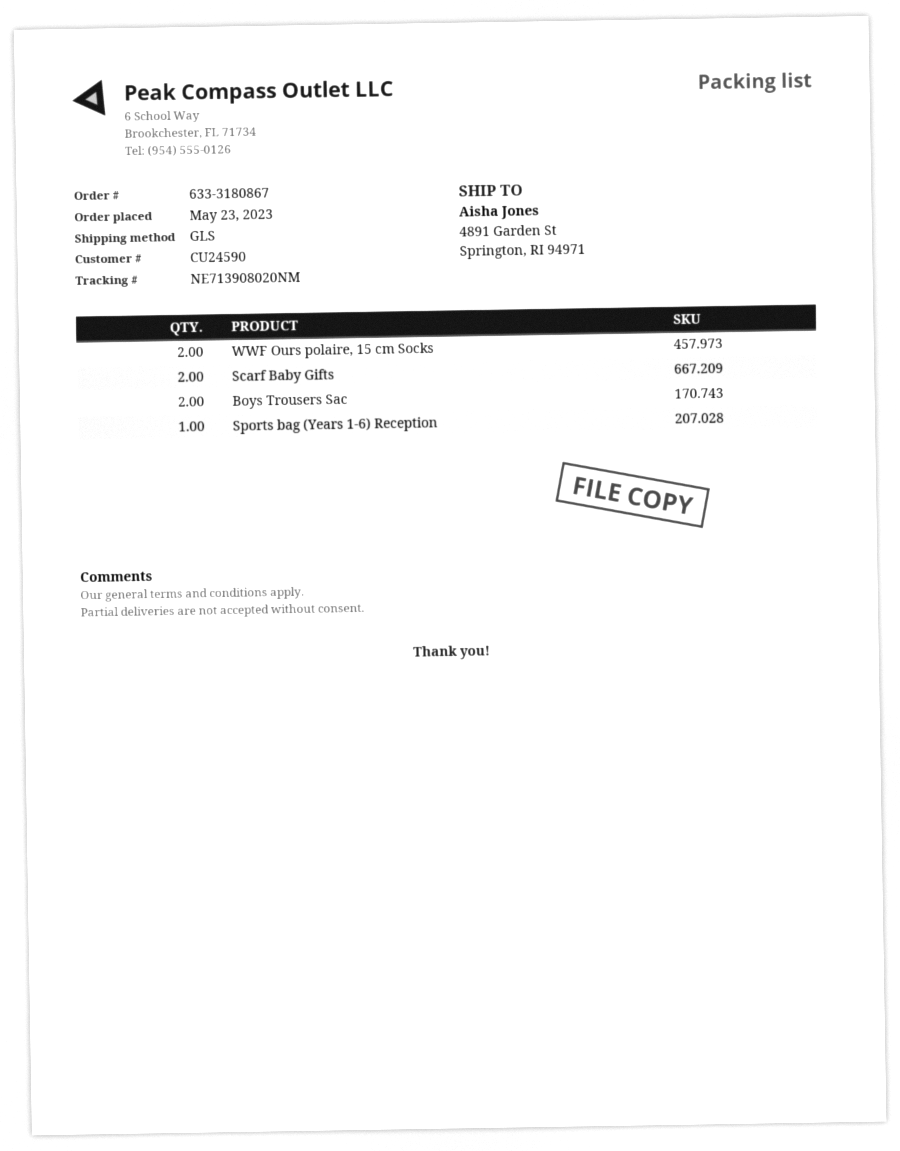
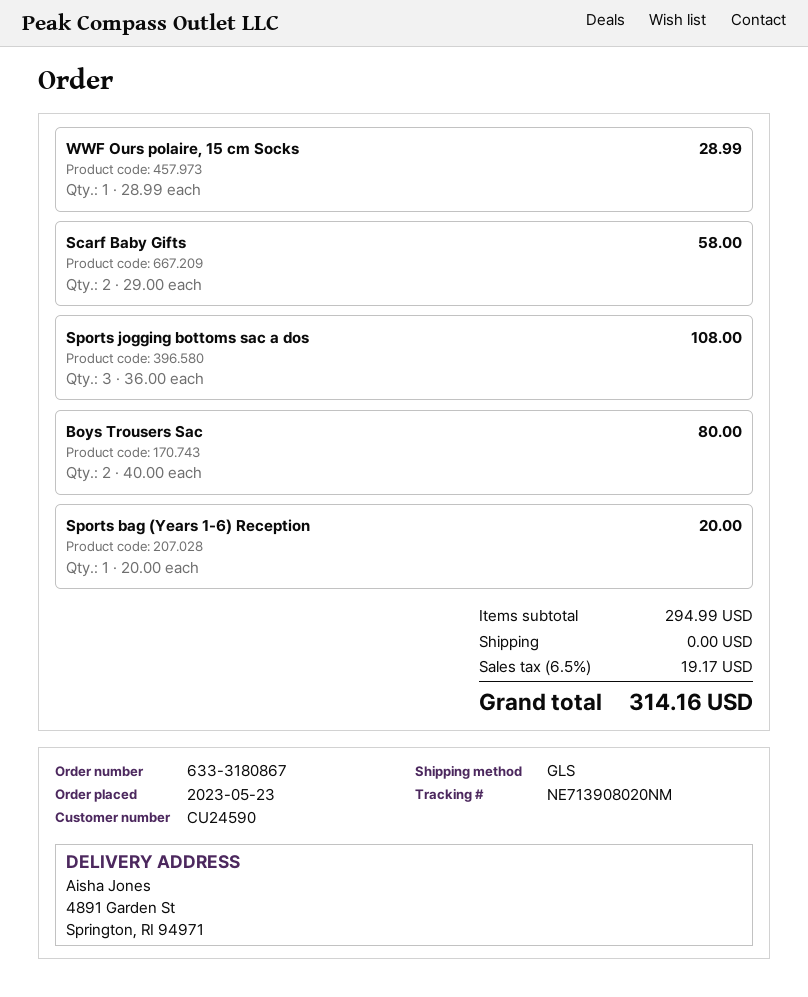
WWF Ours polaire, 15 cm Socks: 2 -> 1
Sports jogging bottoms sac a dos: none -> 3

